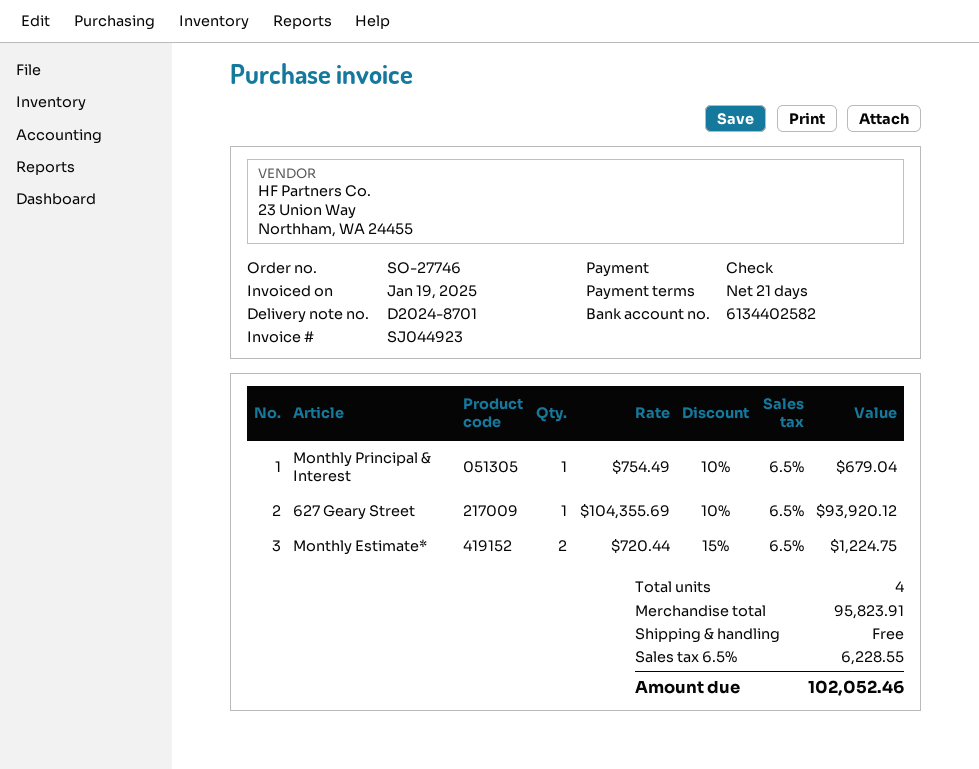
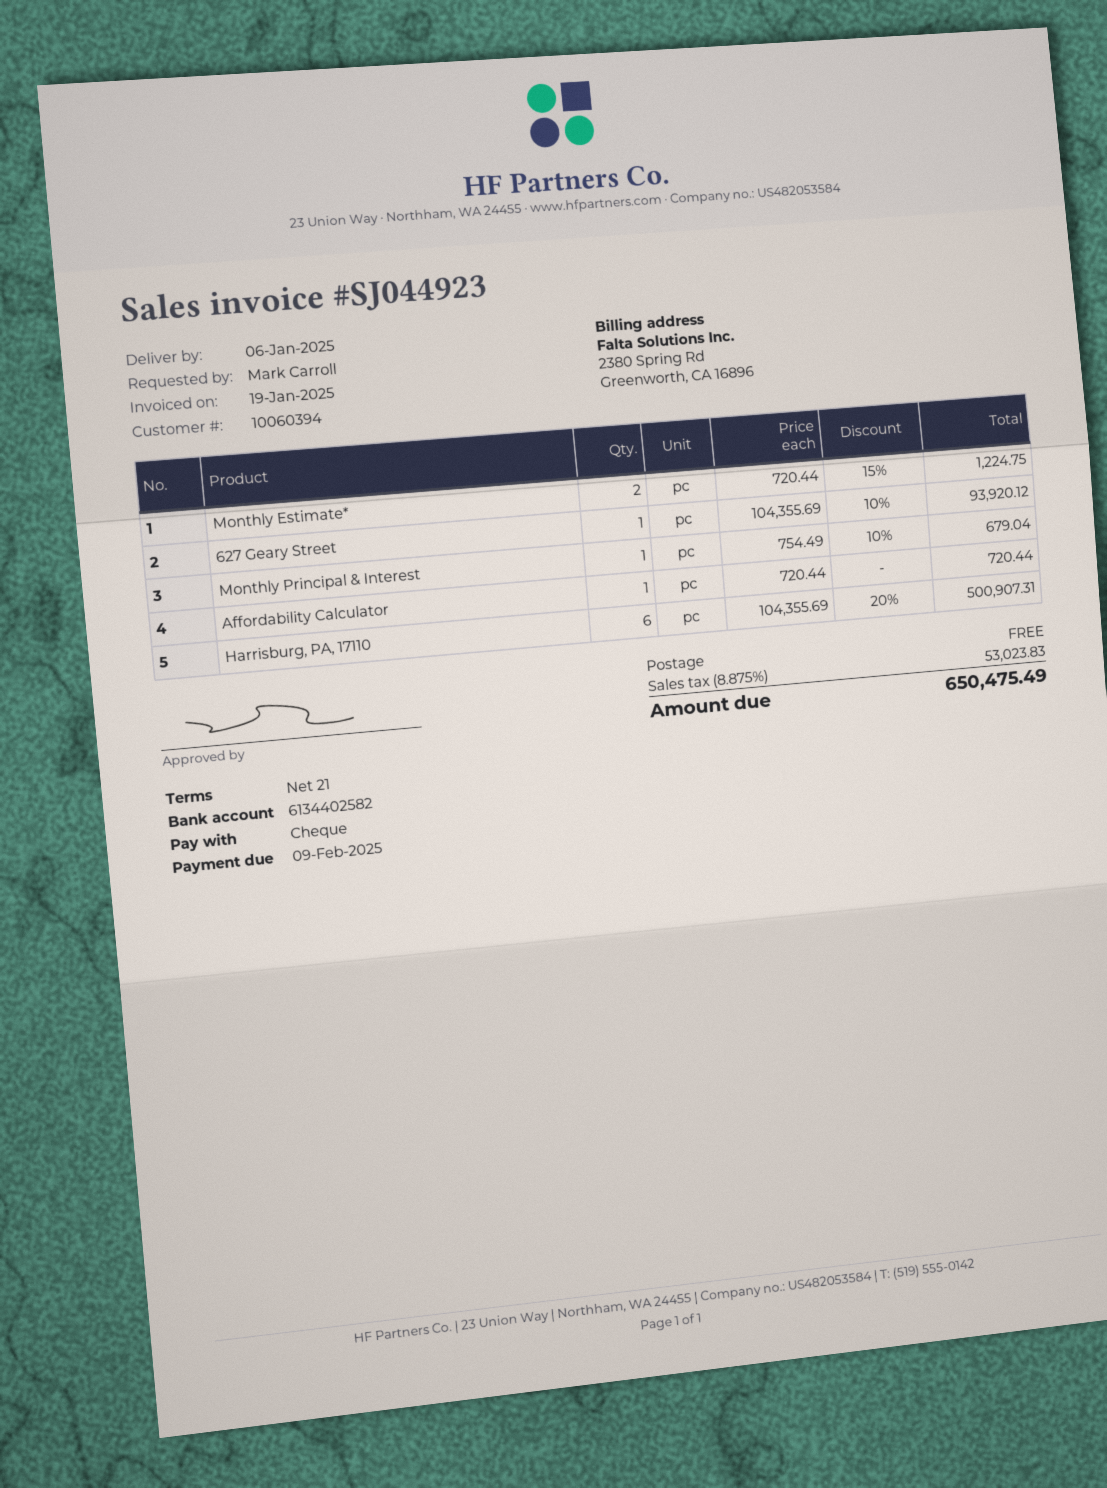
Affordability Calculator: none -> 1 x 720.44 = 720.44
Harrisburg, PA, 17110: none -> 6 x 104355.69 - 20% = 500907.31
tax: 6.5% = 6228.55 -> 8.875% = 53023.83
total: 102052.46 -> 650475.49

